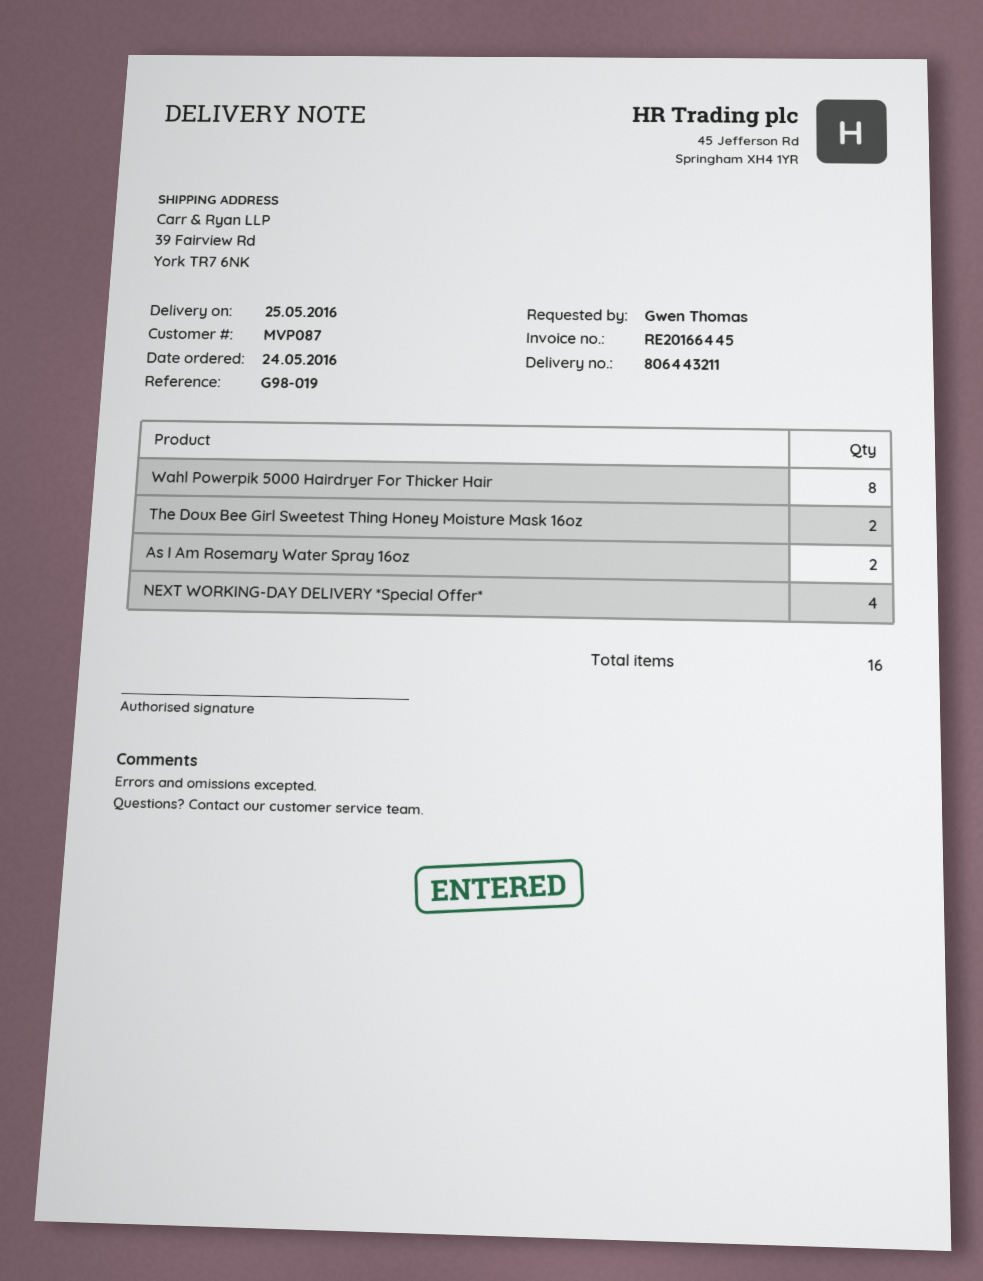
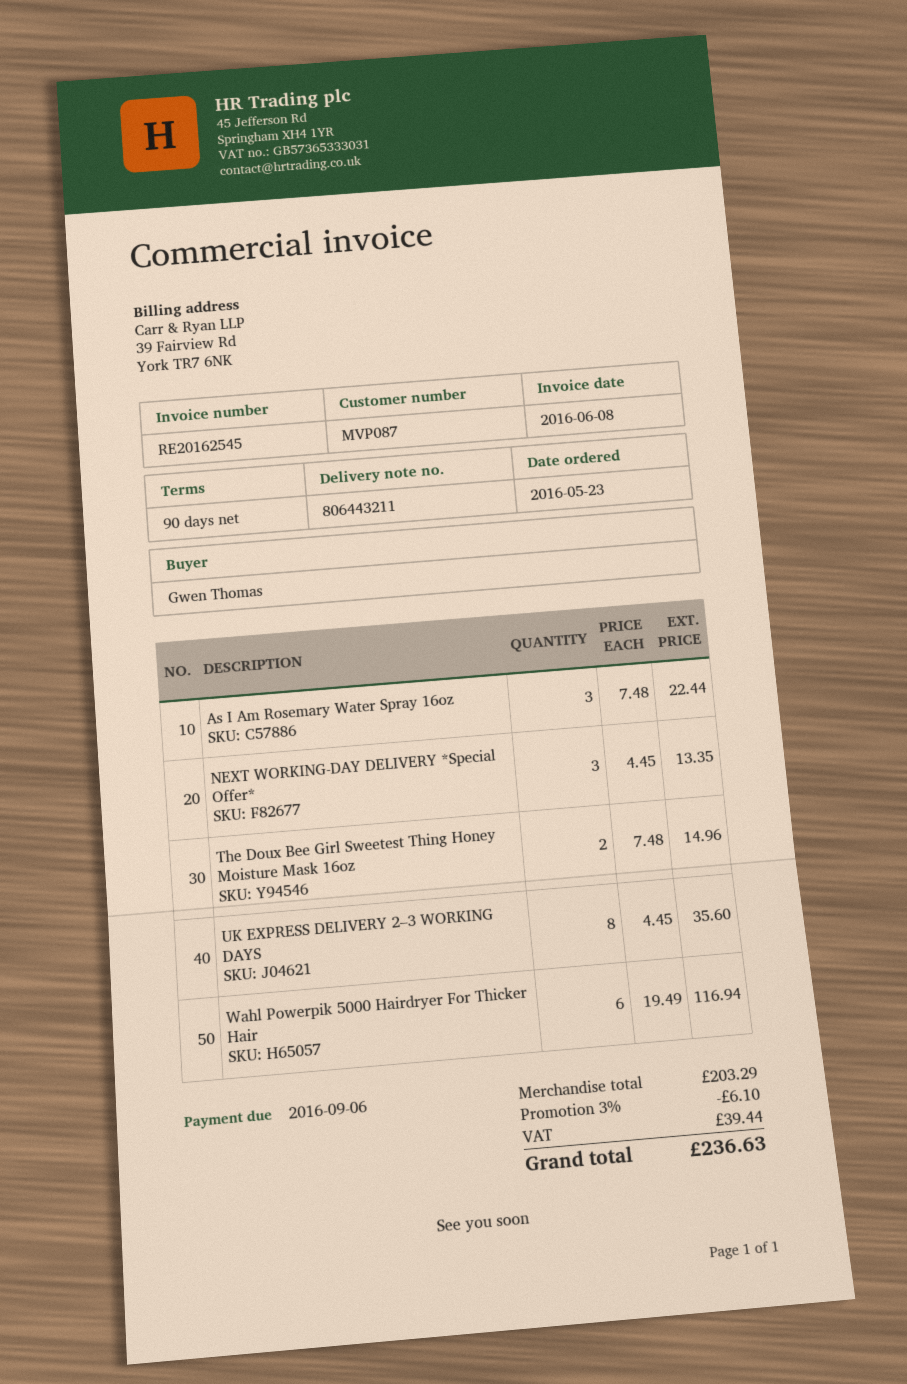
order date: 2016-05-24 -> 2016-05-23
invoice number: RE20166445 -> RE20162545
Wahl Powerpik 5000 Hairdryer For Thicker Hair: 8 -> 6
As I Am Rosemary Water Spray 16oz: 2 -> 3
NEXT WORKING-DAY DELIVERY *Special Offer*: 4 -> 3
UK EXPRESS DELIVERY 2–3 WORKING DAYS: none -> 8

